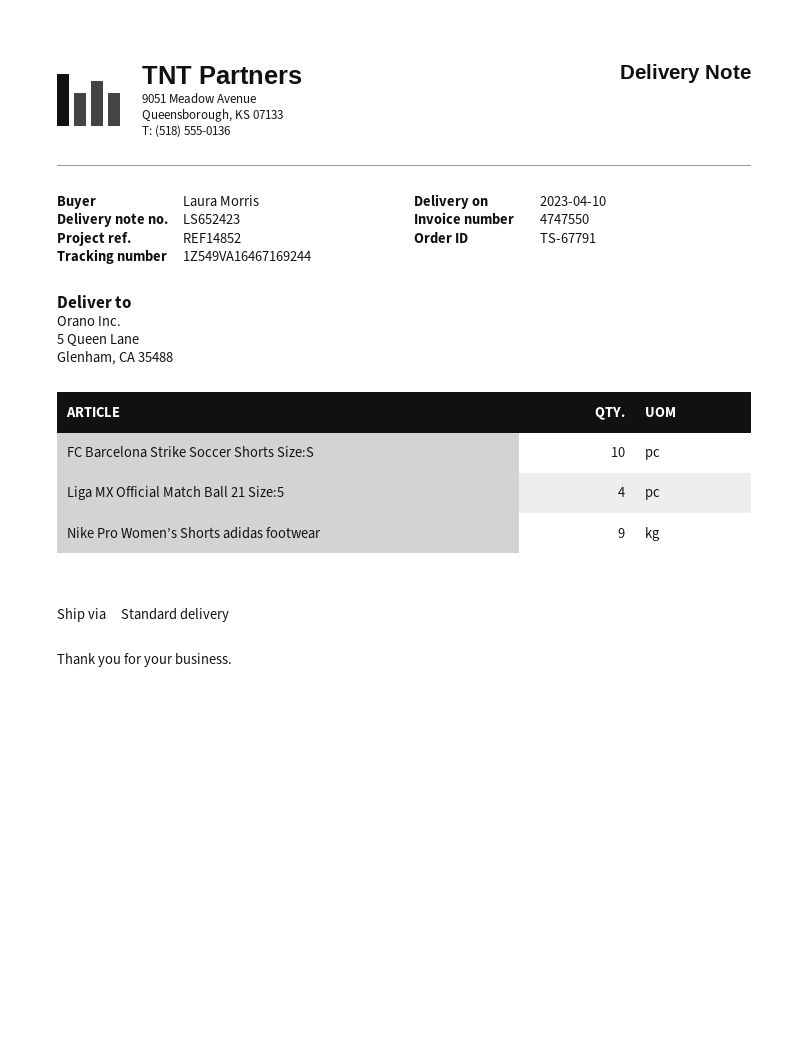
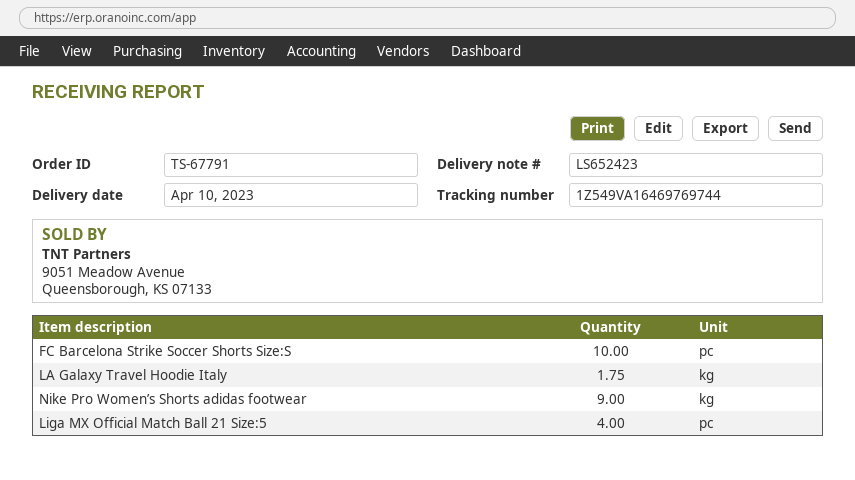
tracking number: 1Z549VA16467169244 -> 1Z549VA16469769744
LA Galaxy Travel Hoodie Italy: none -> 1.75

